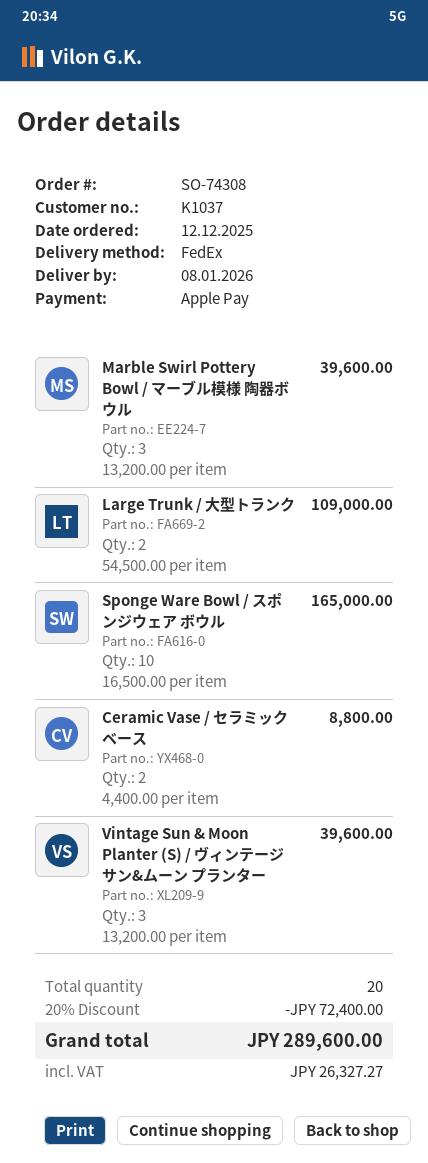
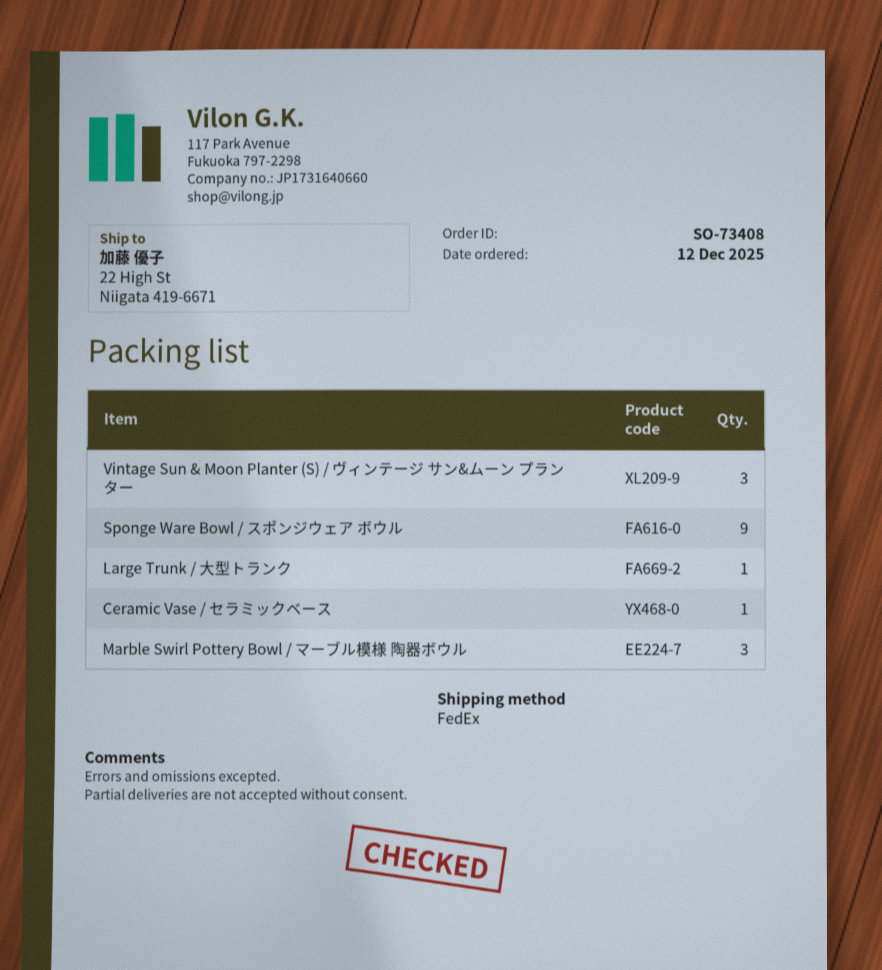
order number: SO-74308 -> SO-73408
Large Trunk / 大型トランク: 2 -> 1
Sponge Ware Bowl / スポンジウェア ボウル: 10 -> 9
Ceramic Vase / セラミックベース: 2 -> 1

